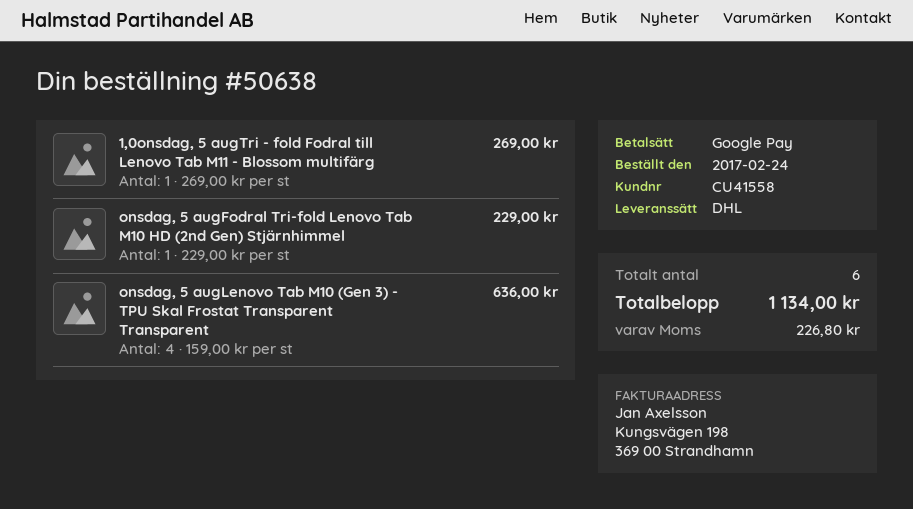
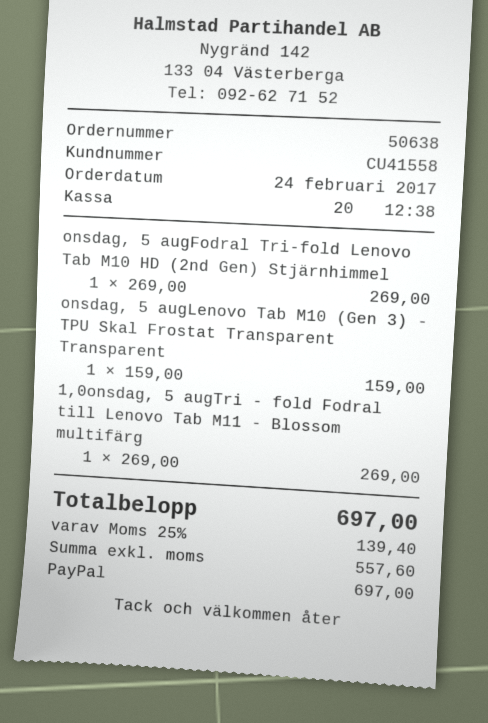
payment method: Google Pay -> PayPal
onsdag, 5 augFodral Tri-fold Lenovo Tab M10 HD (2nd Gen) Stjärnhimmel: 1 x 229.00 = 229.00 -> 1 x 269.00 = 269.00
onsdag, 5 augLenovo Tab M10 (Gen 3) - TPU Skal Frostat Transparent Transparent: 4 x 159.00 = 636.00 -> 1 x 159.00 = 159.00
tax: 226.80 -> 139.40
total: 1134.00 -> 697.00

